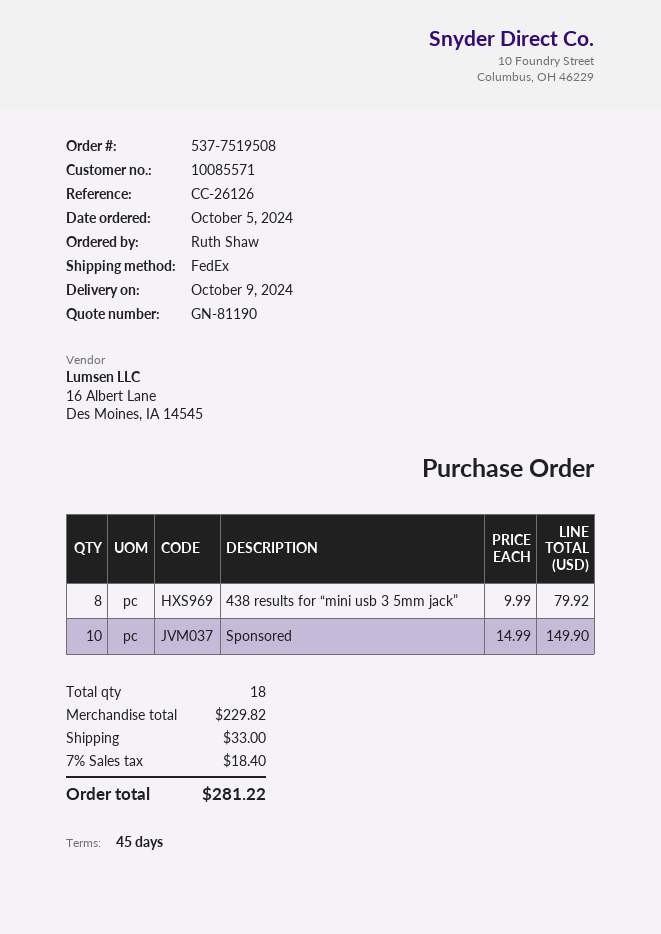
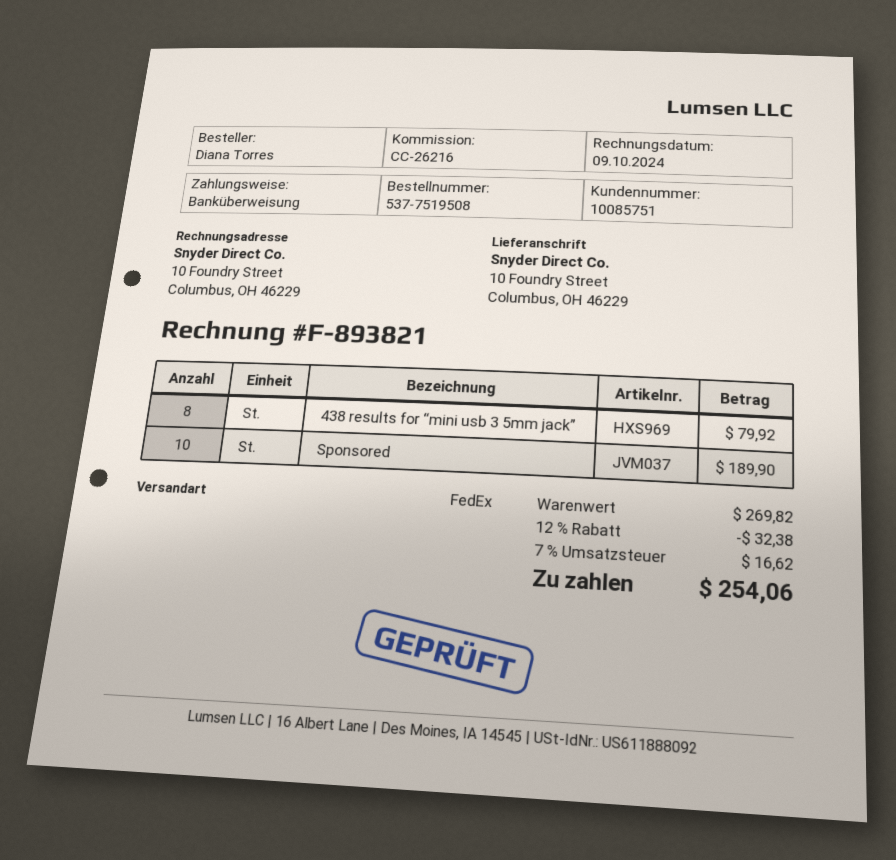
customer number: 10085571 -> 10085751
reference: CC-26126 -> CC-26216
ordered by: Ruth Shaw -> Diana Torres
Sponsored: 10 for 149.90 -> 10 for 189.90
subtotal: 229.82 -> 269.82
discount: none -> 12% = 32.38
shipping: 33.00 -> none
tax: 7% = 18.40 -> 7% = 16.62
total: 281.22 -> 254.06

